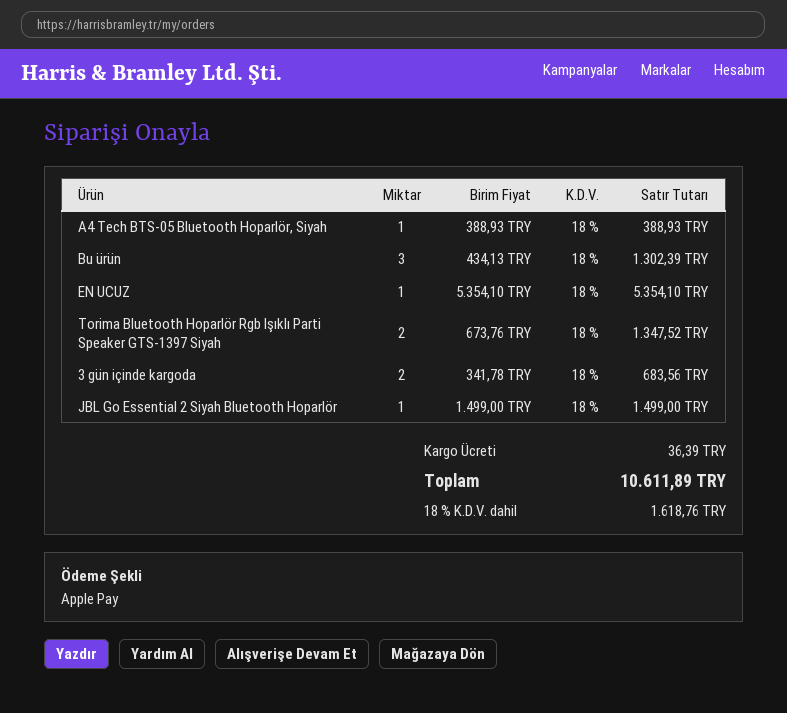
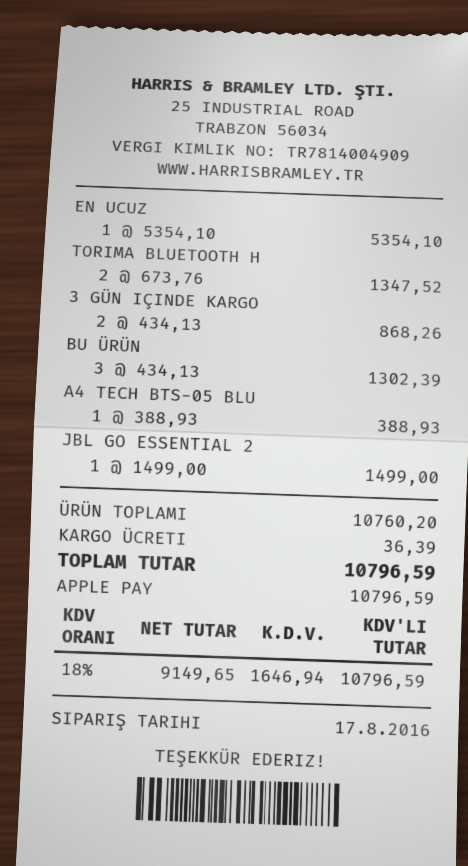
3 gün içinde kargoda: 2 x 341.78 = 683.56 -> 2 x 434.13 = 868.26
tax: 18% = 1618.76 -> 18% = 1646.94
total: 10611.89 -> 10796.59

